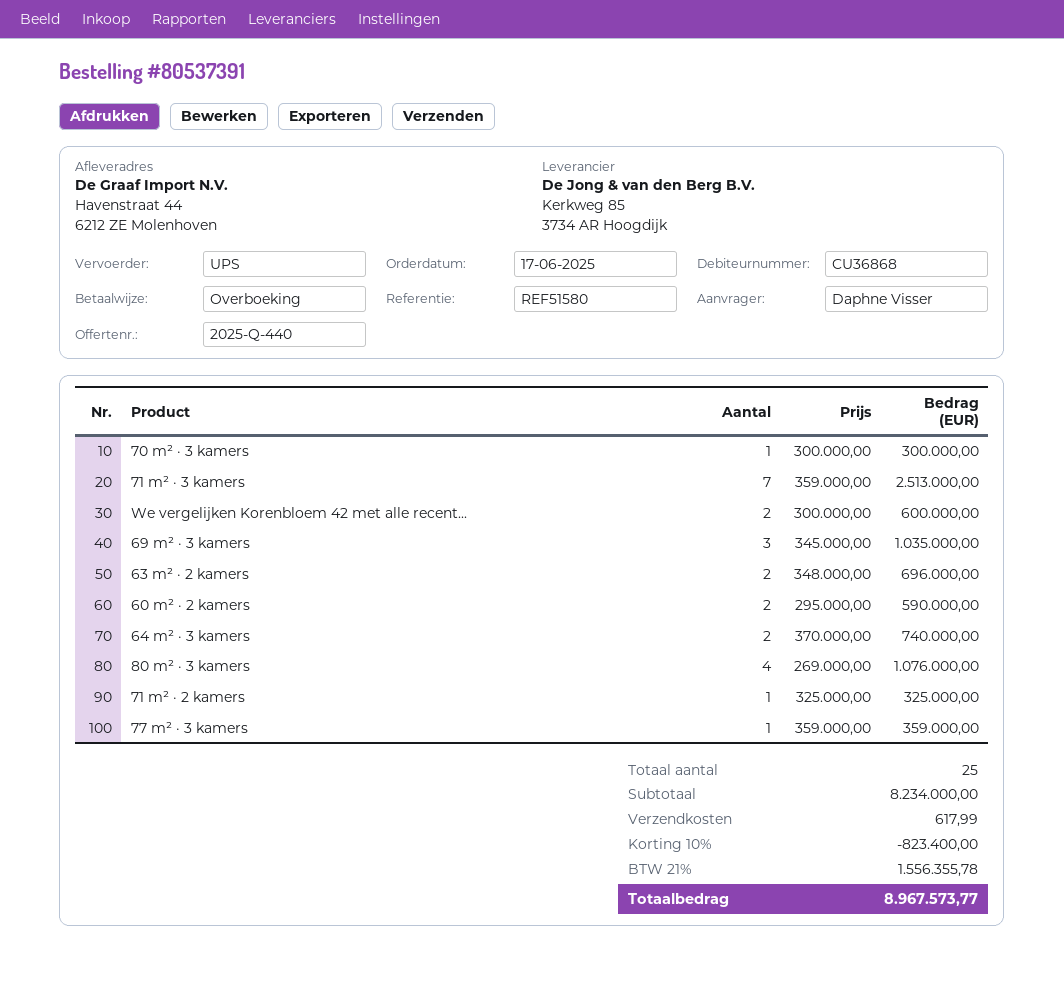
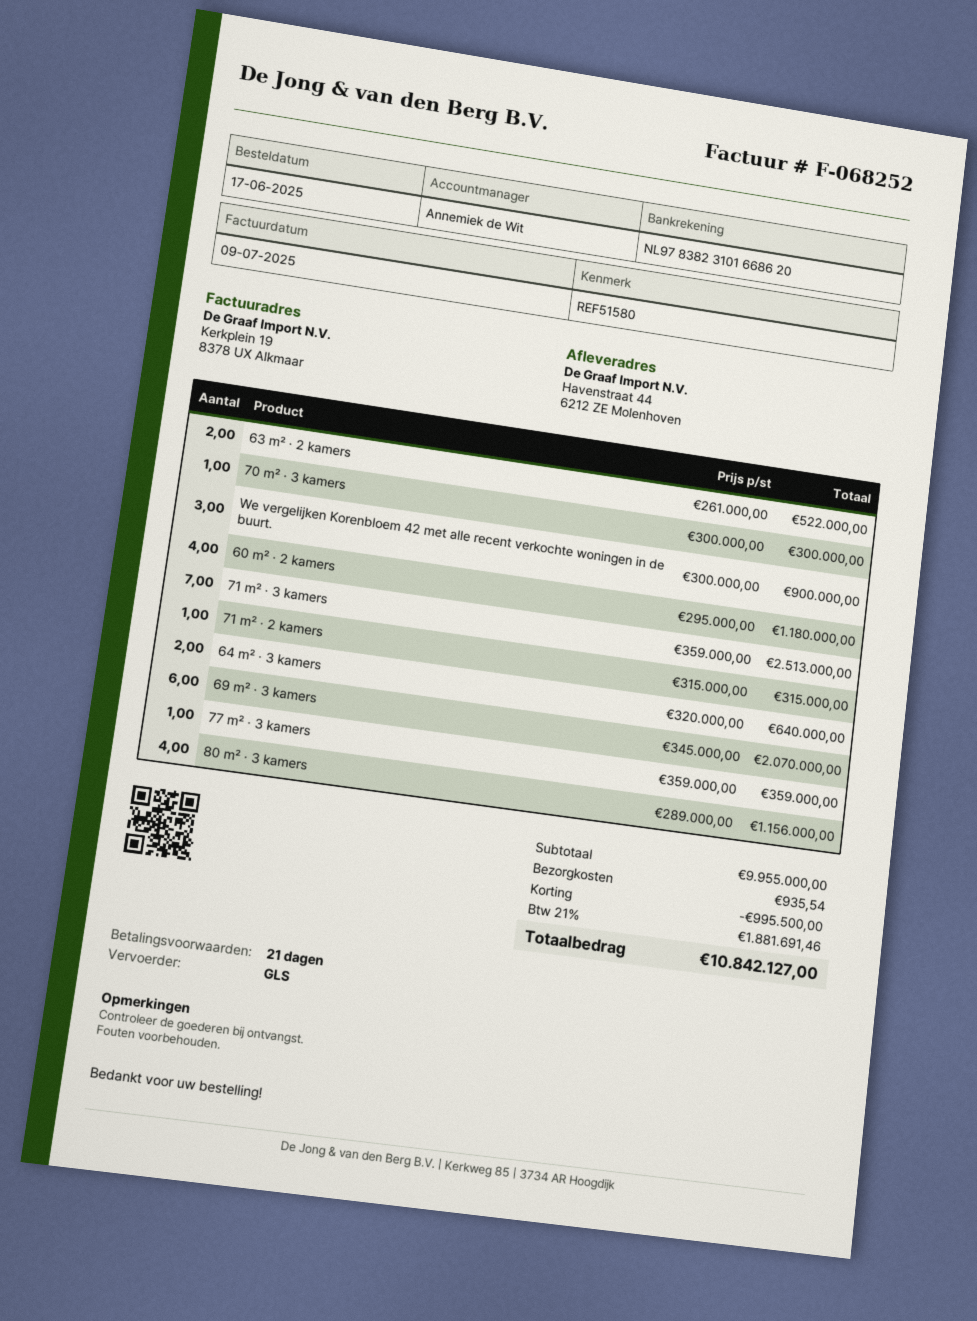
shipping method: UPS -> GLS
We vergelijken Korenbloem 42 met alle recent...: 2 x 300000.00 = 600000.00 -> 3 x 300000.00 = 900000.00
69 m² · 3 kamers: 3 x 345000.00 = 1035000.00 -> 6 x 345000.00 = 2070000.00
63 m² · 2 kamers: 2 x 348000.00 = 696000.00 -> 2 x 261000.00 = 522000.00
60 m² · 2 kamers: 2 x 295000.00 = 590000.00 -> 4 x 295000.00 = 1180000.00
64 m² · 3 kamers: 2 x 370000.00 = 740000.00 -> 2 x 320000.00 = 640000.00
80 m² · 3 kamers: 4 x 269000.00 = 1076000.00 -> 4 x 289000.00 = 1156000.00
71 m² · 2 kamers: 1 x 325000.00 = 325000.00 -> 1 x 315000.00 = 315000.00
subtotal: 8234000.00 -> 9955000.00
discount: 823400.00 -> 995500.00
shipping: 617.99 -> 935.54
tax: 21% = 1556355.78 -> 21% = 1881691.46
total: 8967573.77 -> 10842127.00

